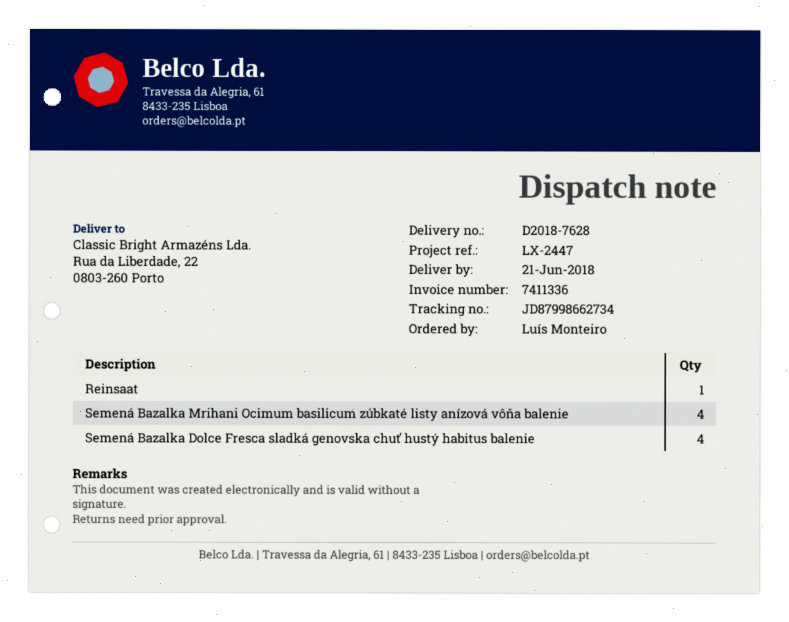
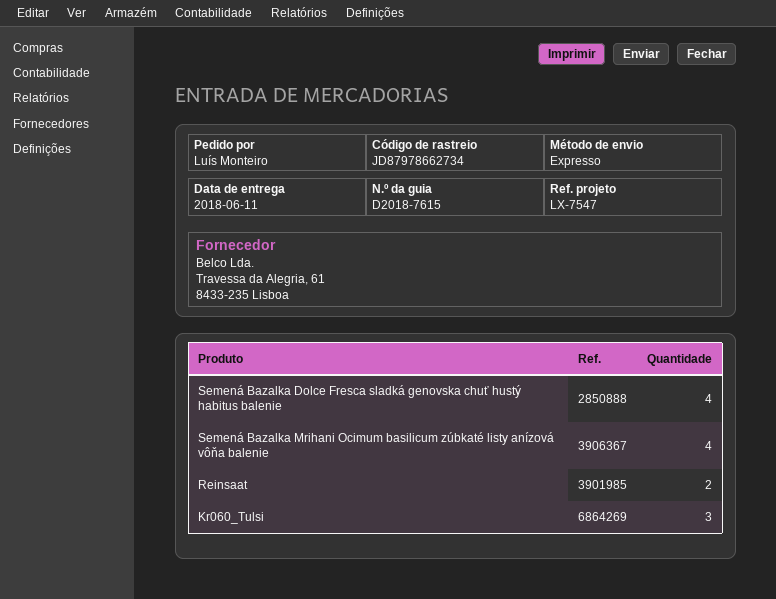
delivery note number: D2018-7628 -> D2018-7615
delivery date: 2018-06-21 -> 2018-06-11
reference: LX-2447 -> LX-7547
tracking number: JD87998662734 -> JD87978662734
Reinsaat: 1 -> 2
Kr060_Tulsi: none -> 3

